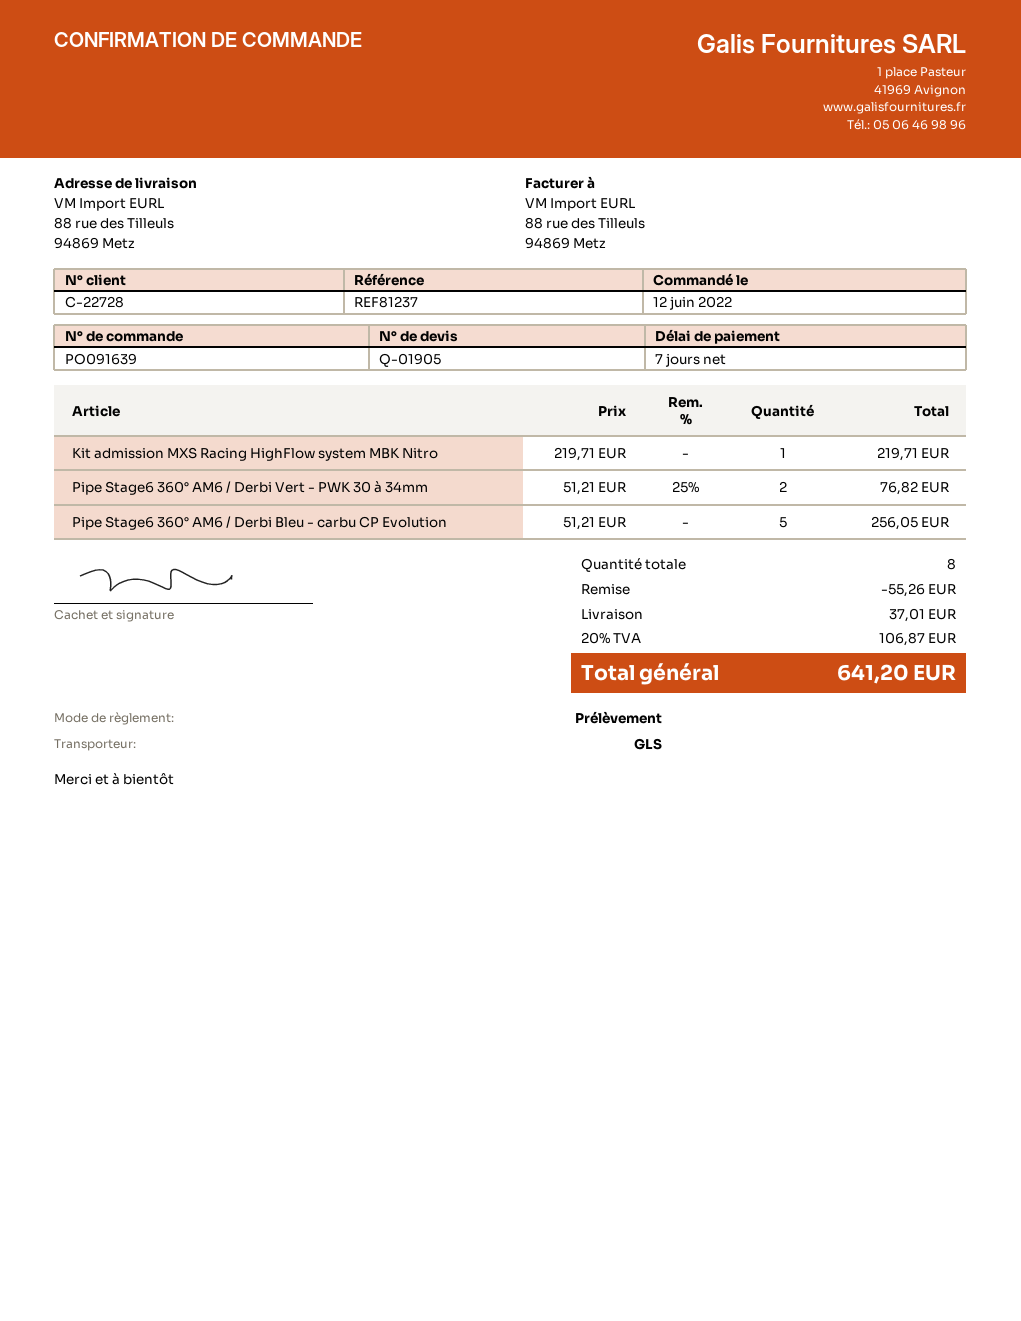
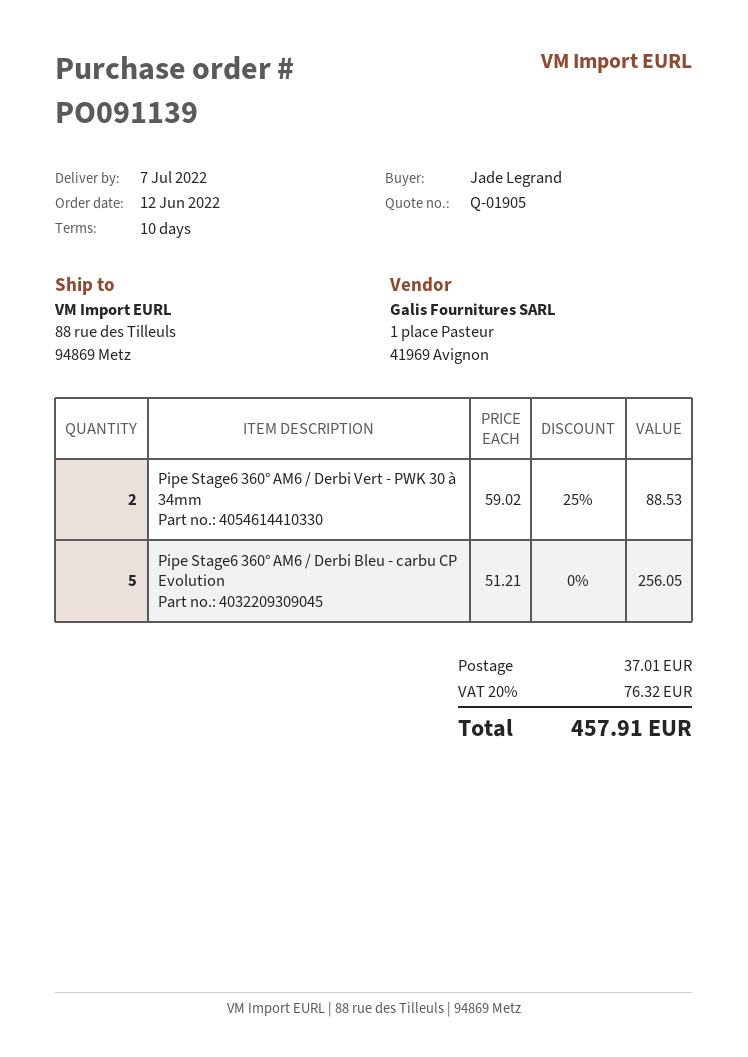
order number: PO091639 -> PO091139
payment terms: 7 days -> 10 days
Kit admission MXS Racing HighFlow system MBK Nitro: 1 x 219.71 = 219.71 -> none
Pipe Stage6 360° AM6 / Derbi Vert - PWK 30 à 34mm: 2 x 51.21 - 25% = 76.82 -> 2 x 59.02 - 25% = 88.53
discount: 55.26 -> none
tax: 20% = 106.87 -> 20% = 76.32
total: 641.20 -> 457.91

